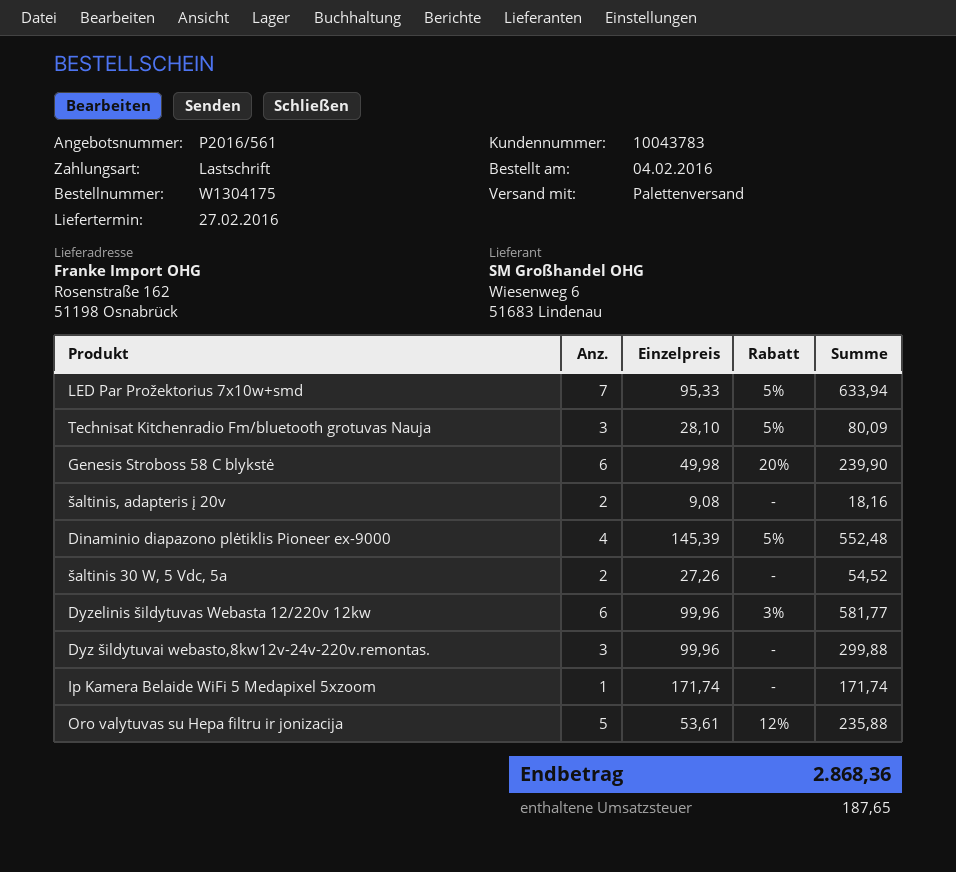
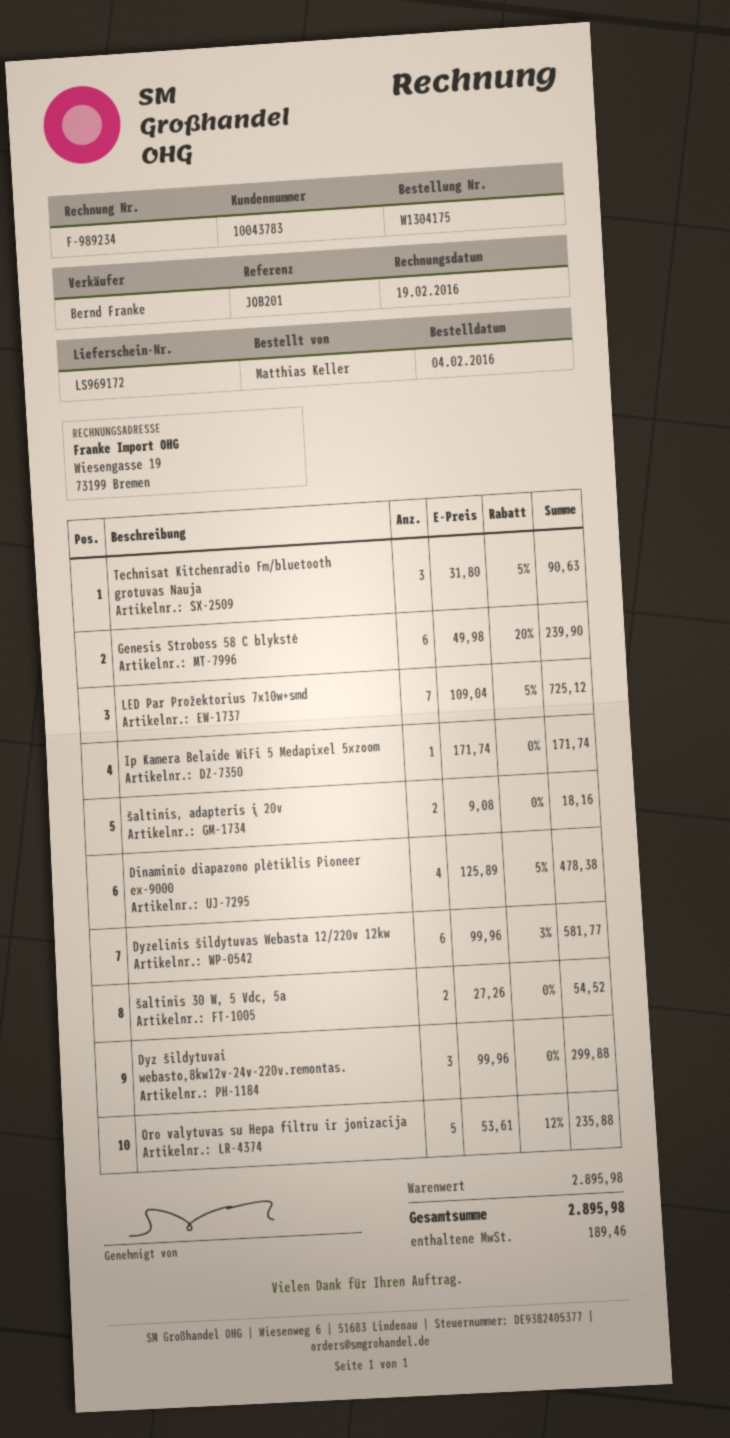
LED Par Prožektorius 7x10w+smd: 7 x 95.33 - 5% = 633.94 -> 7 x 109.04 - 5% = 725.12
Technisat Kitchenradio Fm/bluetooth grotuvas Nauja: 3 x 28.10 - 5% = 80.09 -> 3 x 31.80 - 5% = 90.63
Dinaminio diapazono plėtiklis Pioneer ex-9000: 4 x 145.39 - 5% = 552.48 -> 4 x 125.89 - 5% = 478.38
tax: 187.65 -> 189.46
total: 2868.36 -> 2895.98

